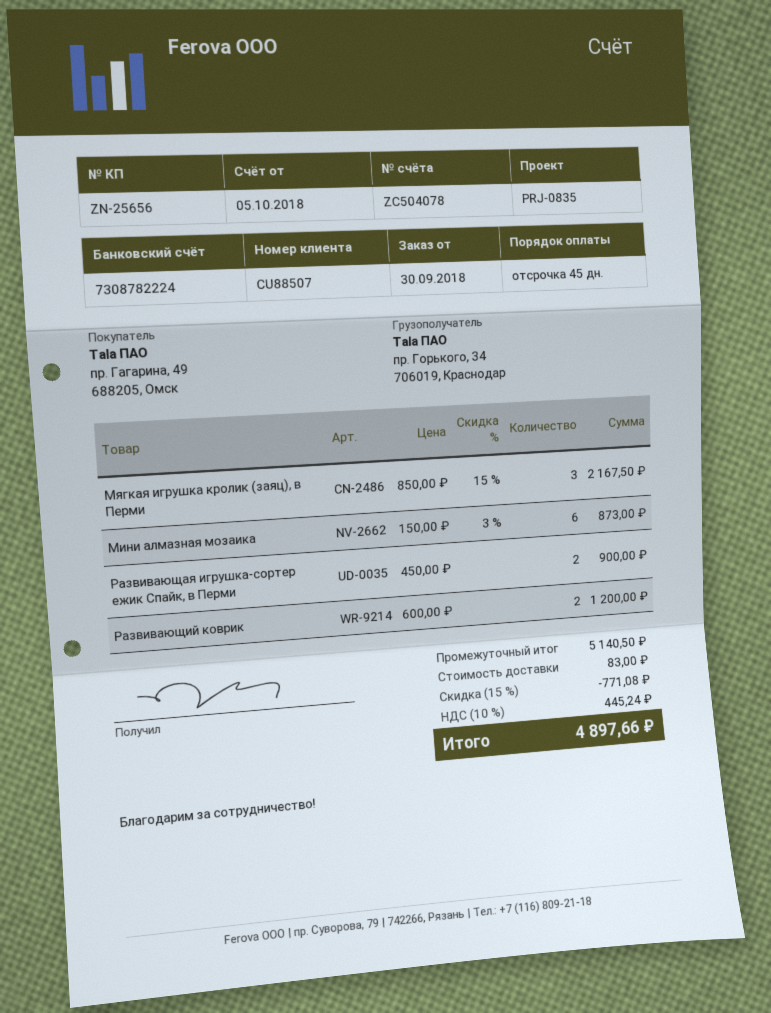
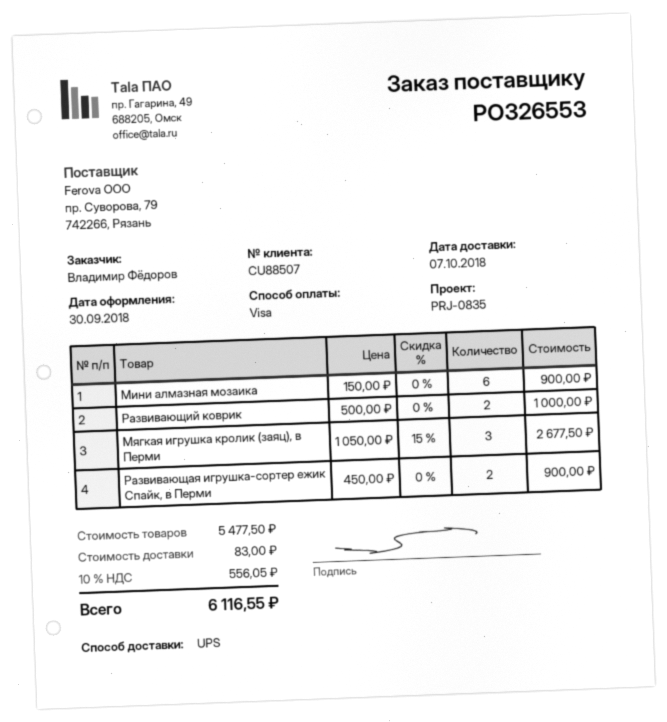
Мягкая игрушка кролик (заяц), в Перми: 3 x 850.00 - 15% = 2167.50 -> 3 x 1050.00 - 15% = 2677.50
Мини алмазная мозаика: 6 x 150.00 - 3% = 873.00 -> 6 x 150.00 = 900.00
Развивающий коврик: 2 x 600.00 = 1200.00 -> 2 x 500.00 = 1000.00
subtotal: 5140.50 -> 5477.50
discount: 15% = 771.08 -> none
tax: 10% = 445.24 -> 10% = 556.05
total: 4897.66 -> 6116.55

